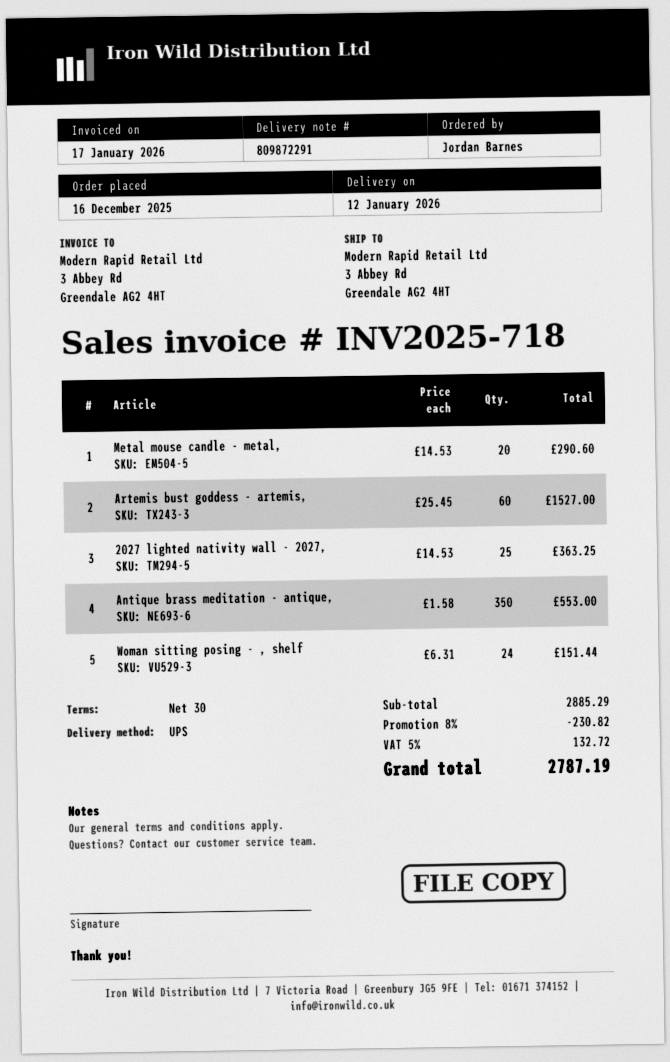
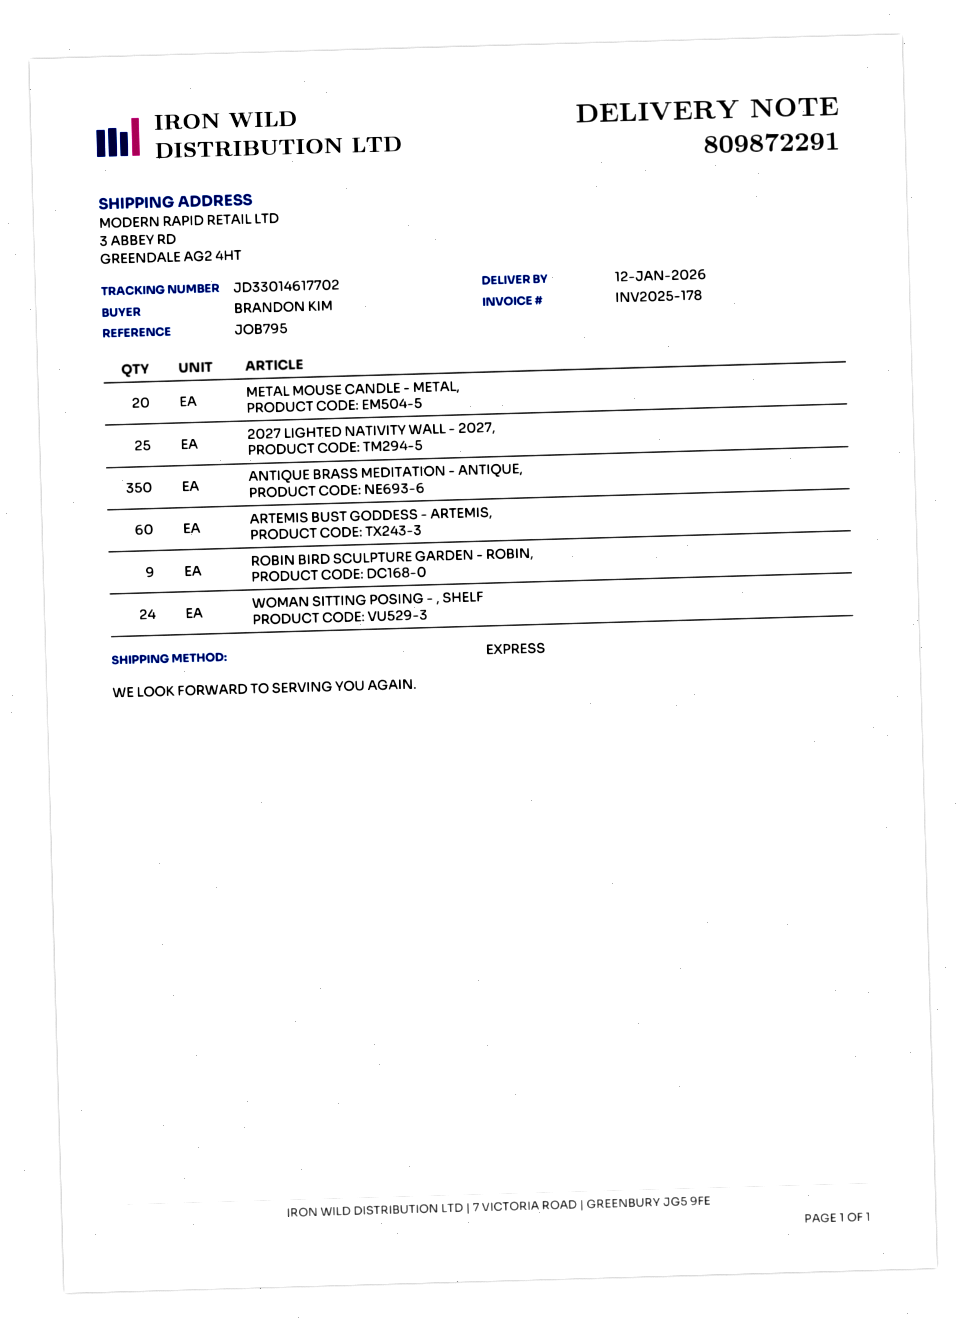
invoice number: INV2025-718 -> INV2025-178
ordered by: Jordan Barnes -> BRANDON KIM
shipping method: UPS -> express
ROBIN BIRD SCULPTURE GARDEN - ROBIN,: none -> 9

